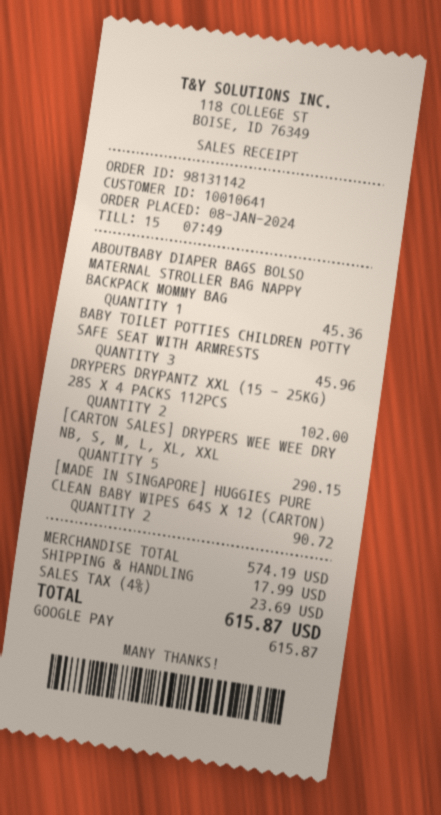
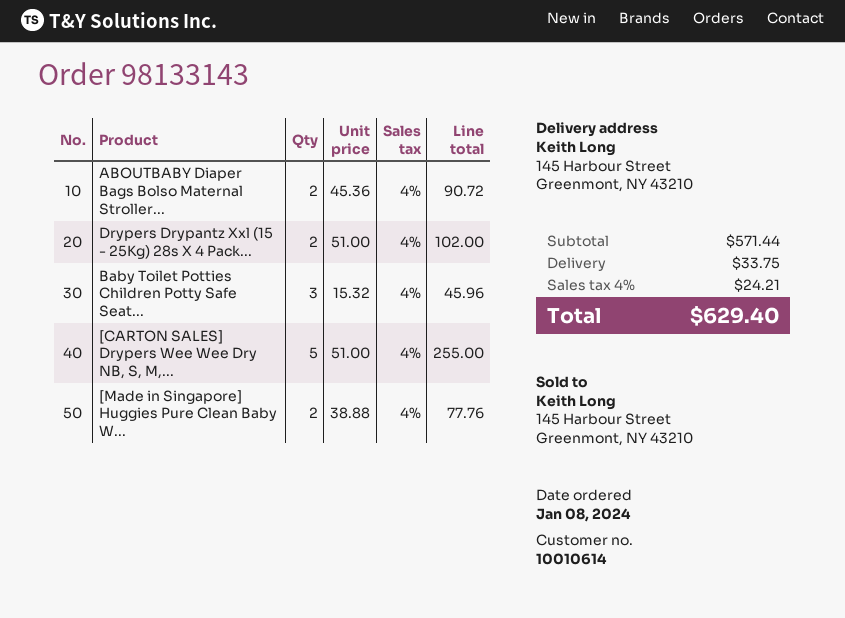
order number: 98131142 -> 98133143
customer number: 10010641 -> 10010614
ABOUTBABY DIAPER BAGS BOLSO MATERNAL STROLLER BAG NAPPY BACKPACK MOMMY BAG: 1 for 45.36 -> 2 for 90.72
[CARTON SALES] DRYPERS WEE WEE DRY NB, S, M, L, XL, XXL: 5 for 290.15 -> 5 for 255.00
[MADE IN SINGAPORE] HUGGIES PURE CLEAN BABY WIPES 64S X 12 (CARTON): 2 for 90.72 -> 2 for 77.76
subtotal: 574.19 -> 571.44
shipping: 17.99 -> 33.75
tax: 4% = 23.69 -> 4% = 24.21
total: 615.87 -> 629.40

